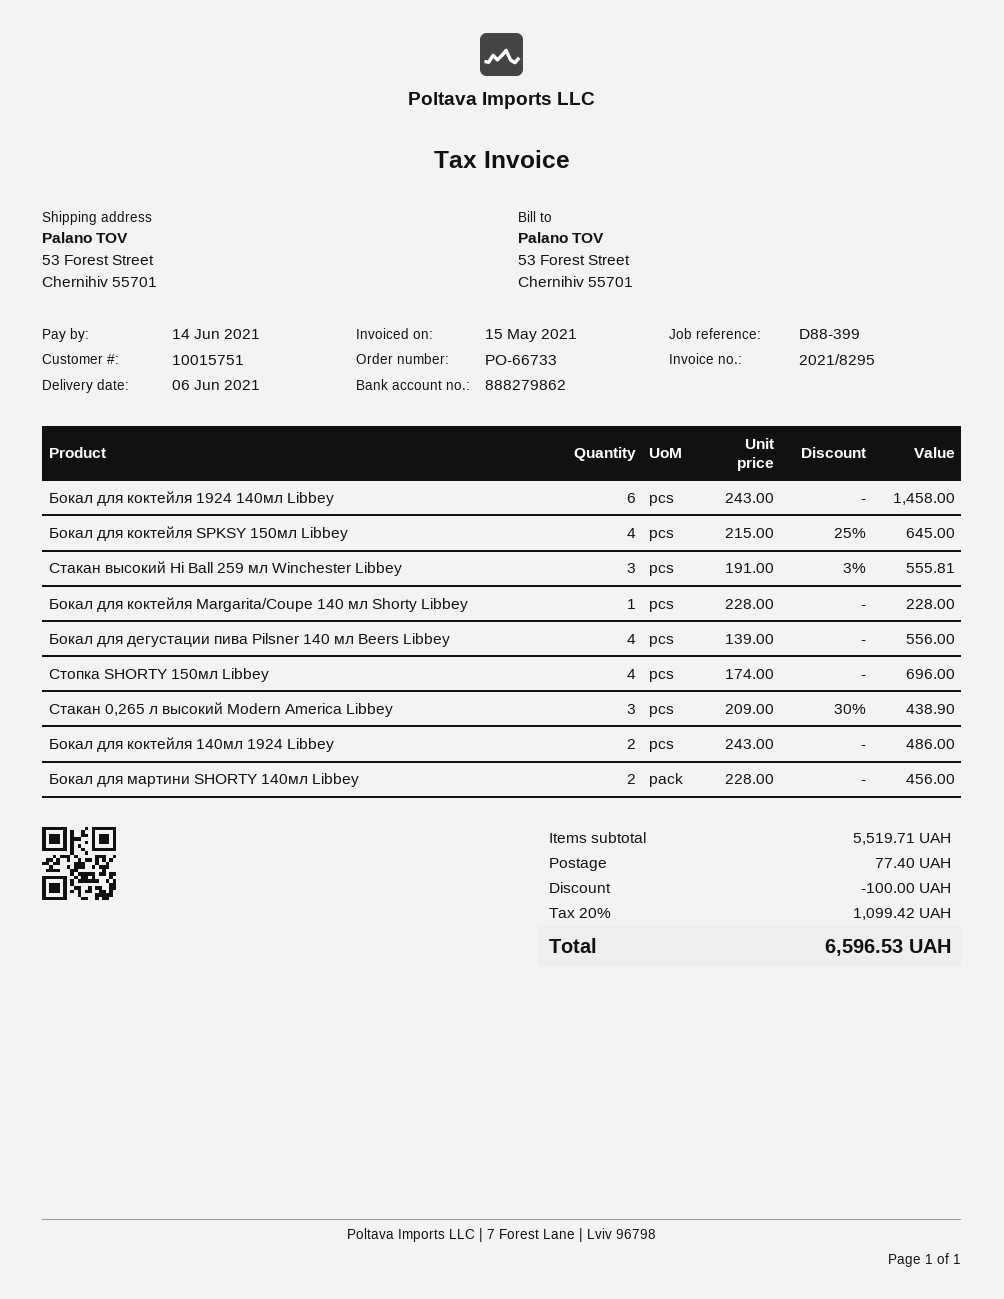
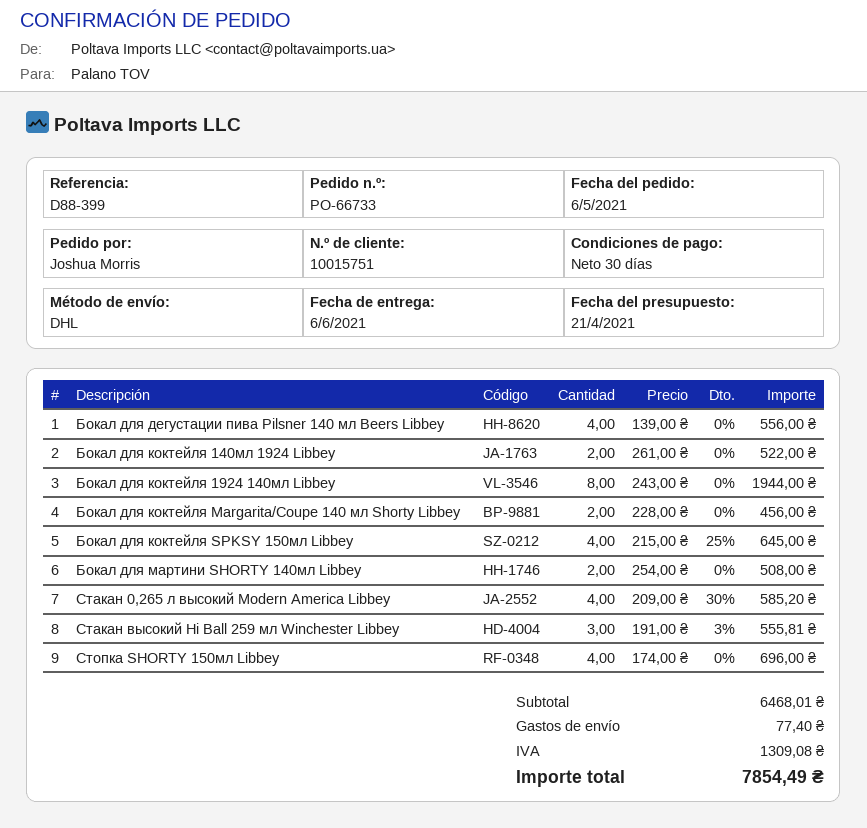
Бокал для коктейля 1924 140мл Libbey: 6 x 243.00 = 1458.00 -> 8 x 243.00 = 1944.00
Бокал для коктейля Margarita/Coupe 140 мл Shorty Libbey: 1 x 228.00 = 228.00 -> 2 x 228.00 = 456.00
Стакан 0,265 л высокий Modern America Libbey: 3 x 209.00 - 30% = 438.90 -> 4 x 209.00 - 30% = 585.20
Бокал для коктейля 140мл 1924 Libbey: 2 x 243.00 = 486.00 -> 2 x 261.00 = 522.00
Бокал для мартини SHORTY 140мл Libbey: 2 x 228.00 = 456.00 -> 2 x 254.00 = 508.00
subtotal: 5519.71 -> 6468.01
discount: 100.00 -> none
tax: 1099.42 -> 1309.08
total: 6596.53 -> 7854.49

